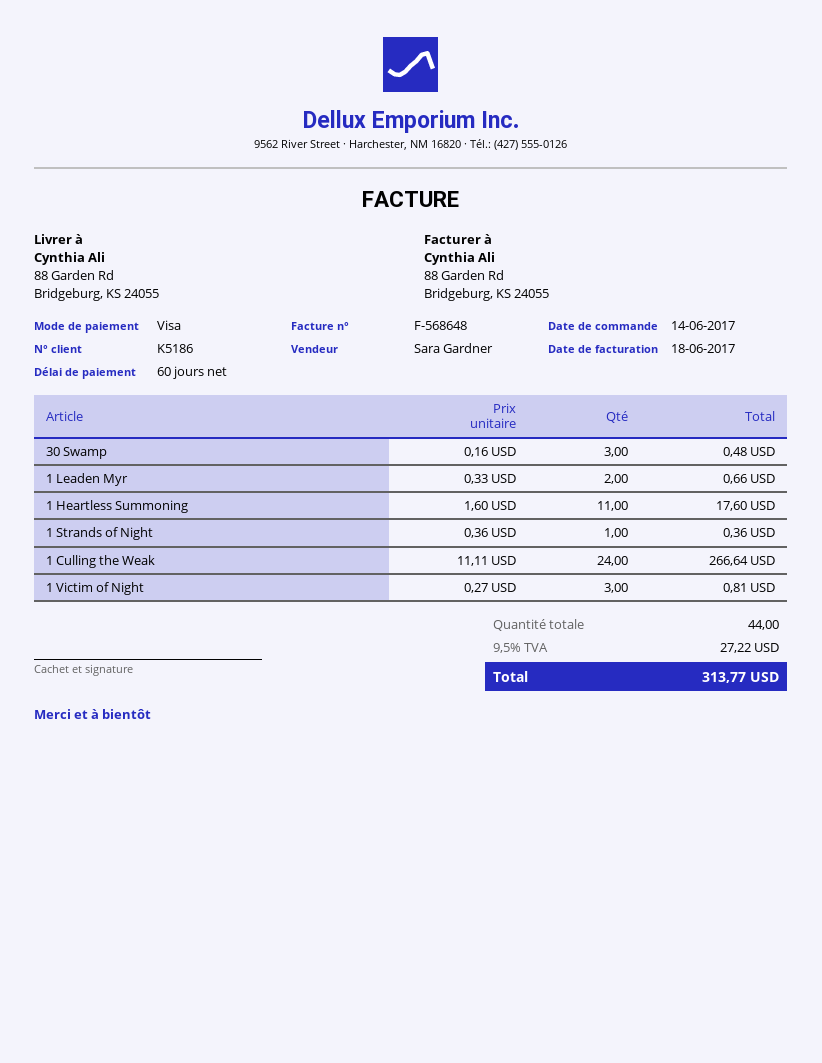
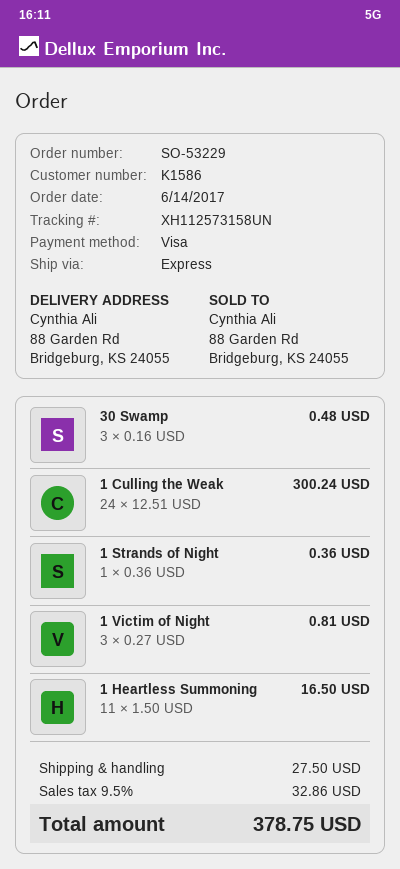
customer number: K5186 -> K1586
1 Leaden Myr: 2 x 0.33 = 0.66 -> none
1 Heartless Summoning: 11 x 1.60 = 17.60 -> 11 x 1.50 = 16.50
1 Culling the Weak: 24 x 11.11 = 266.64 -> 24 x 12.51 = 300.24
shipping: none -> 27.50
tax: 9.5% = 27.22 -> 9.5% = 32.86
total: 313.77 -> 378.75

